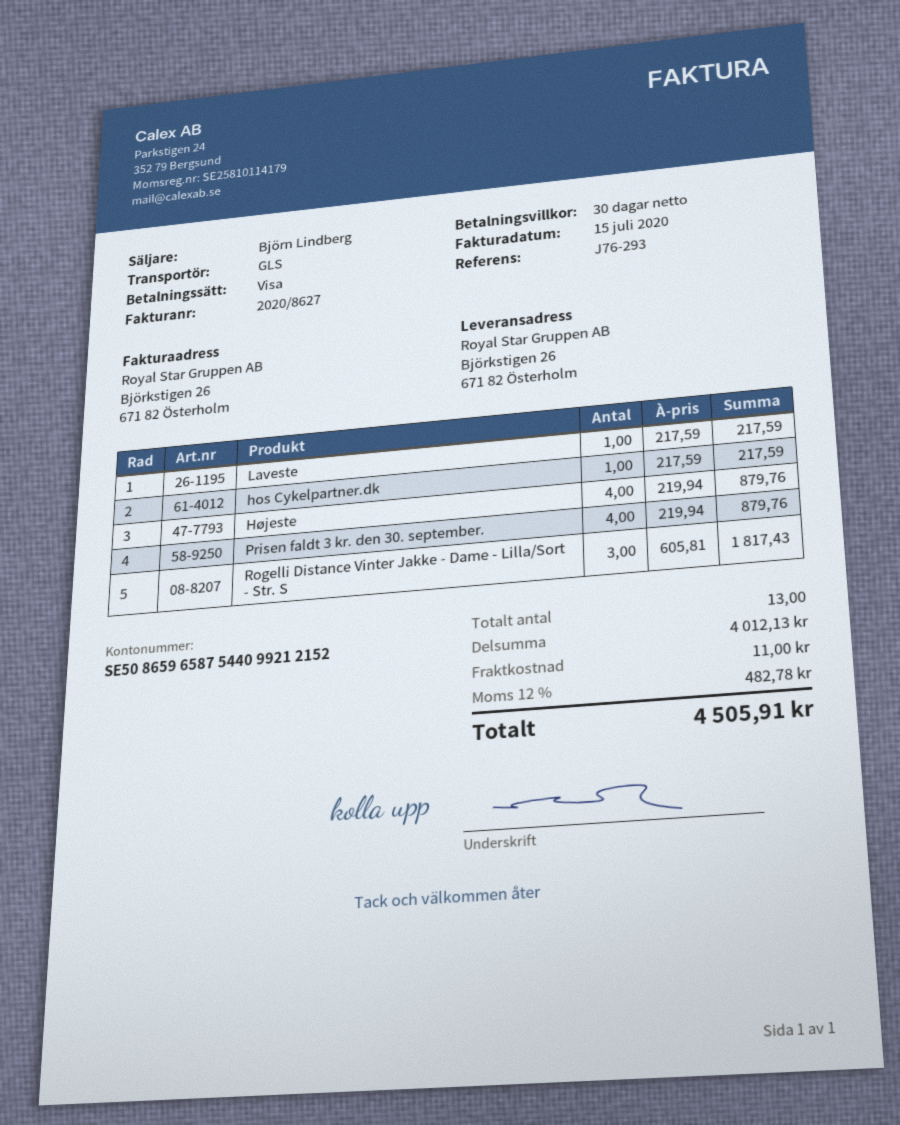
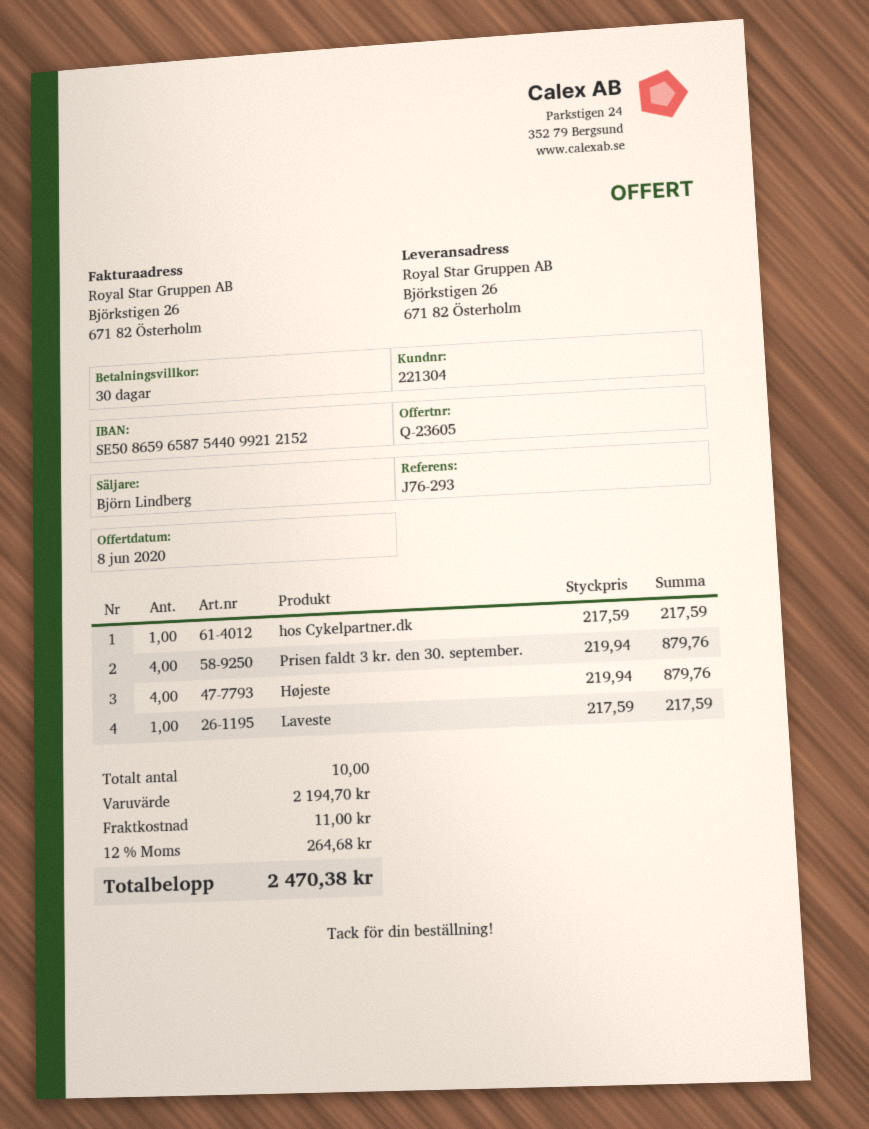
Rogelli Distance Vinter Jakke - Dame - Lilla/Sort - Str. S: 3 x 605.81 = 1817.43 -> none
total quantity: 13 -> 10
subtotal: 4012.13 -> 2194.70
tax: 12% = 482.78 -> 12% = 264.68
total: 4505.91 -> 2470.38

